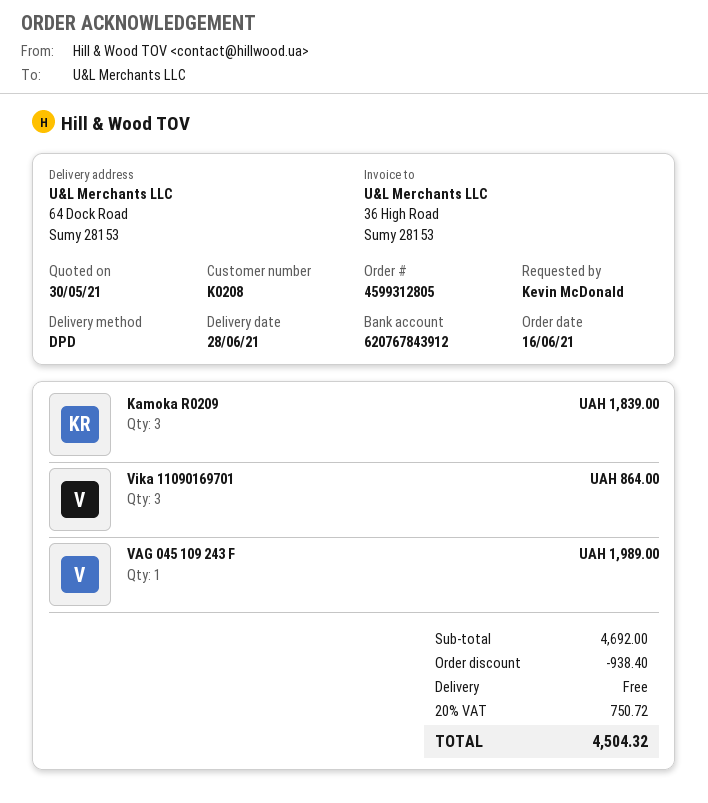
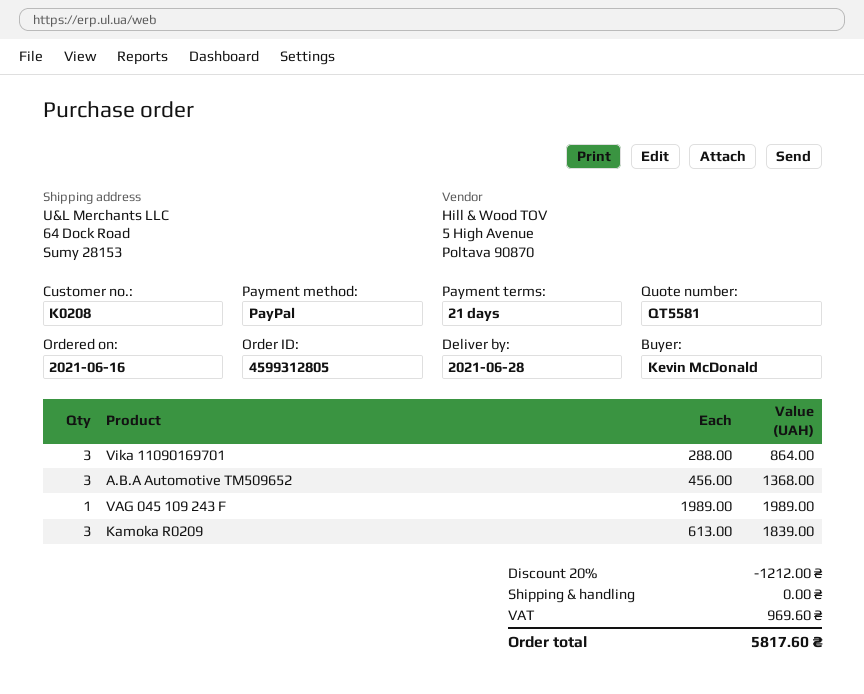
A.B.A Automotive TM509652: none -> 3 for 1368.00
discount: 938.40 -> 1212.00
tax: 750.72 -> 969.60
total: 4504.32 -> 5817.60

